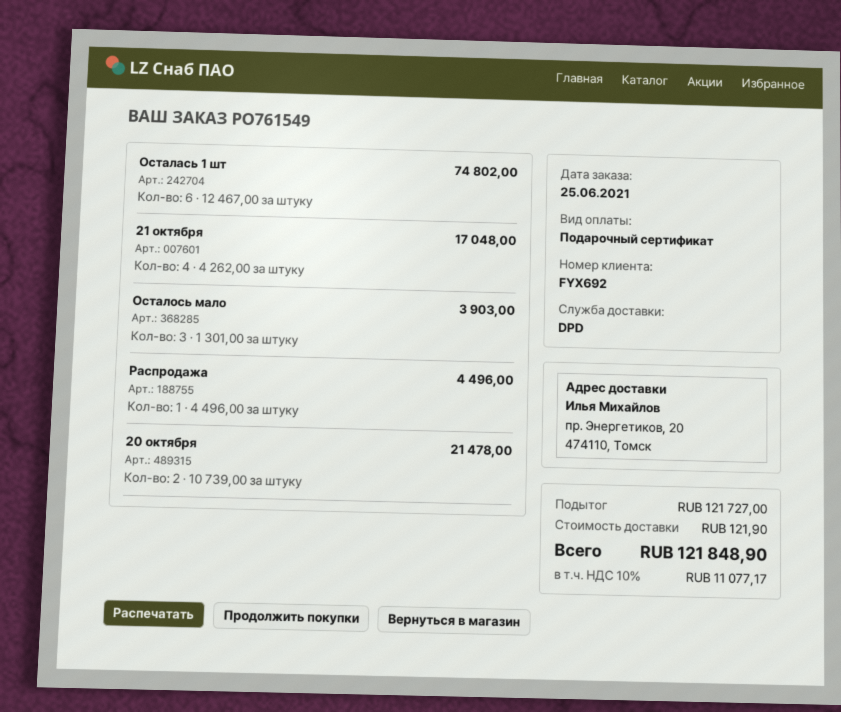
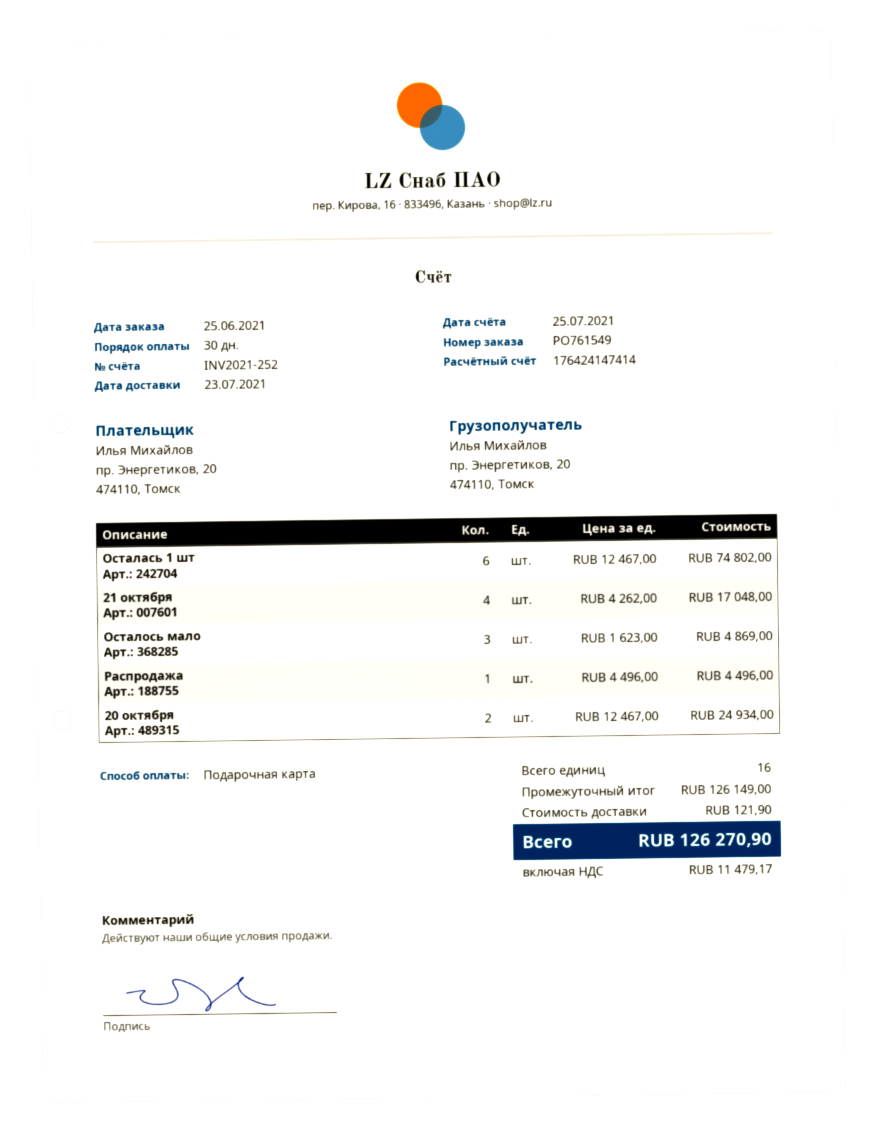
Осталось мало: 3 x 1301.00 = 3903.00 -> 3 x 1623.00 = 4869.00
20 октября: 2 x 10739.00 = 21478.00 -> 2 x 12467.00 = 24934.00
subtotal: 121727.00 -> 126149.00
tax: 11077.17 -> 11479.17
total: 121848.90 -> 126270.90

